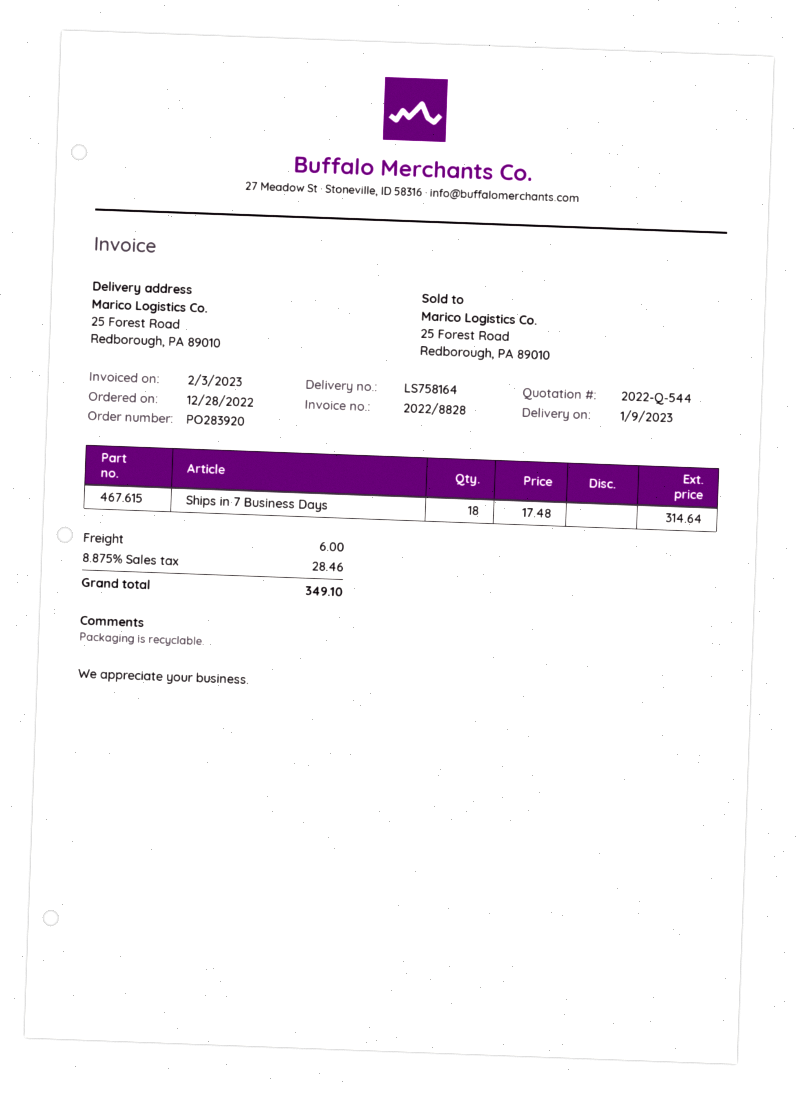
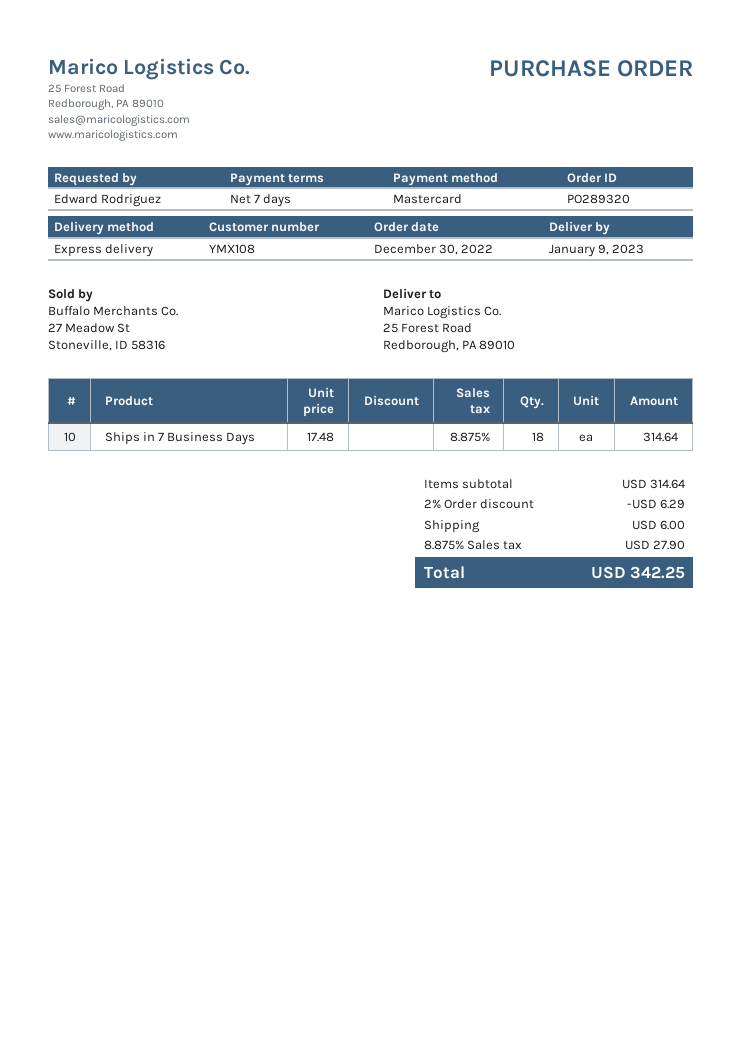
order number: PO283920 -> PO289320
order date: 2022-12-28 -> 2022-12-30
discount: none -> 2% = 6.29
tax: 8.875% = 28.46 -> 8.875% = 27.90
total: 349.10 -> 342.25

